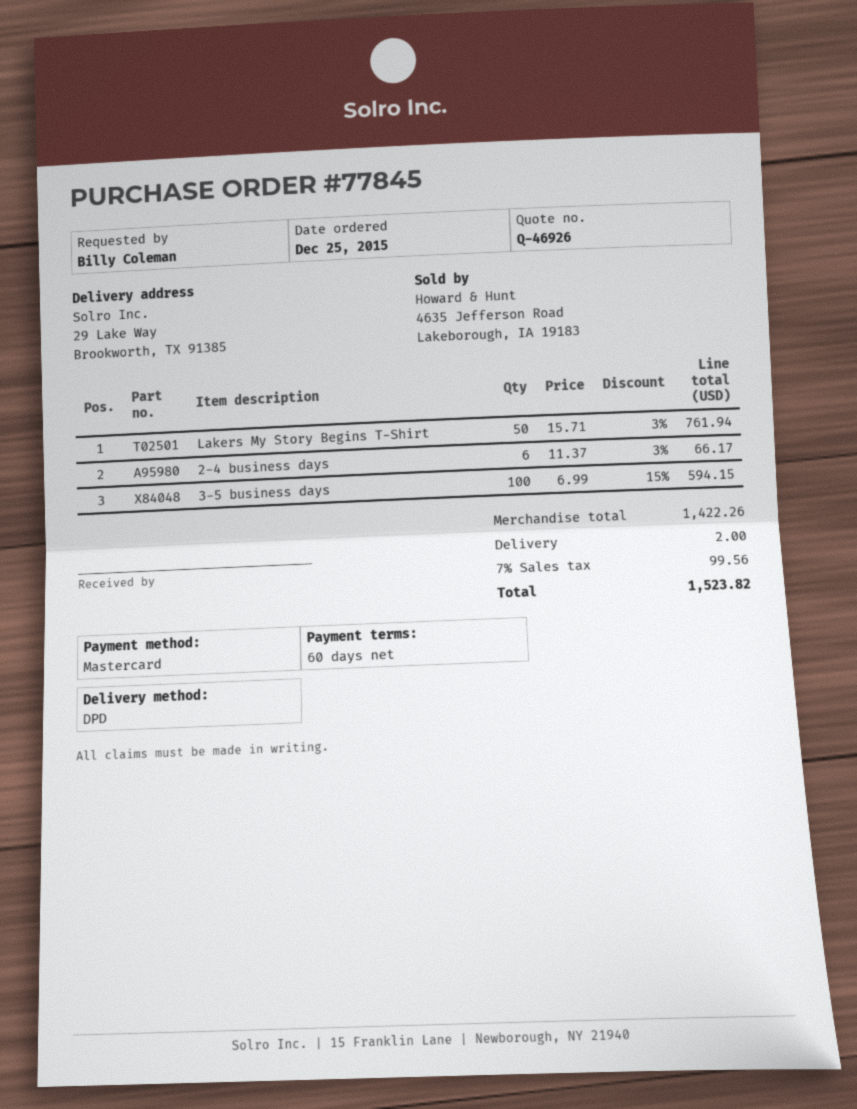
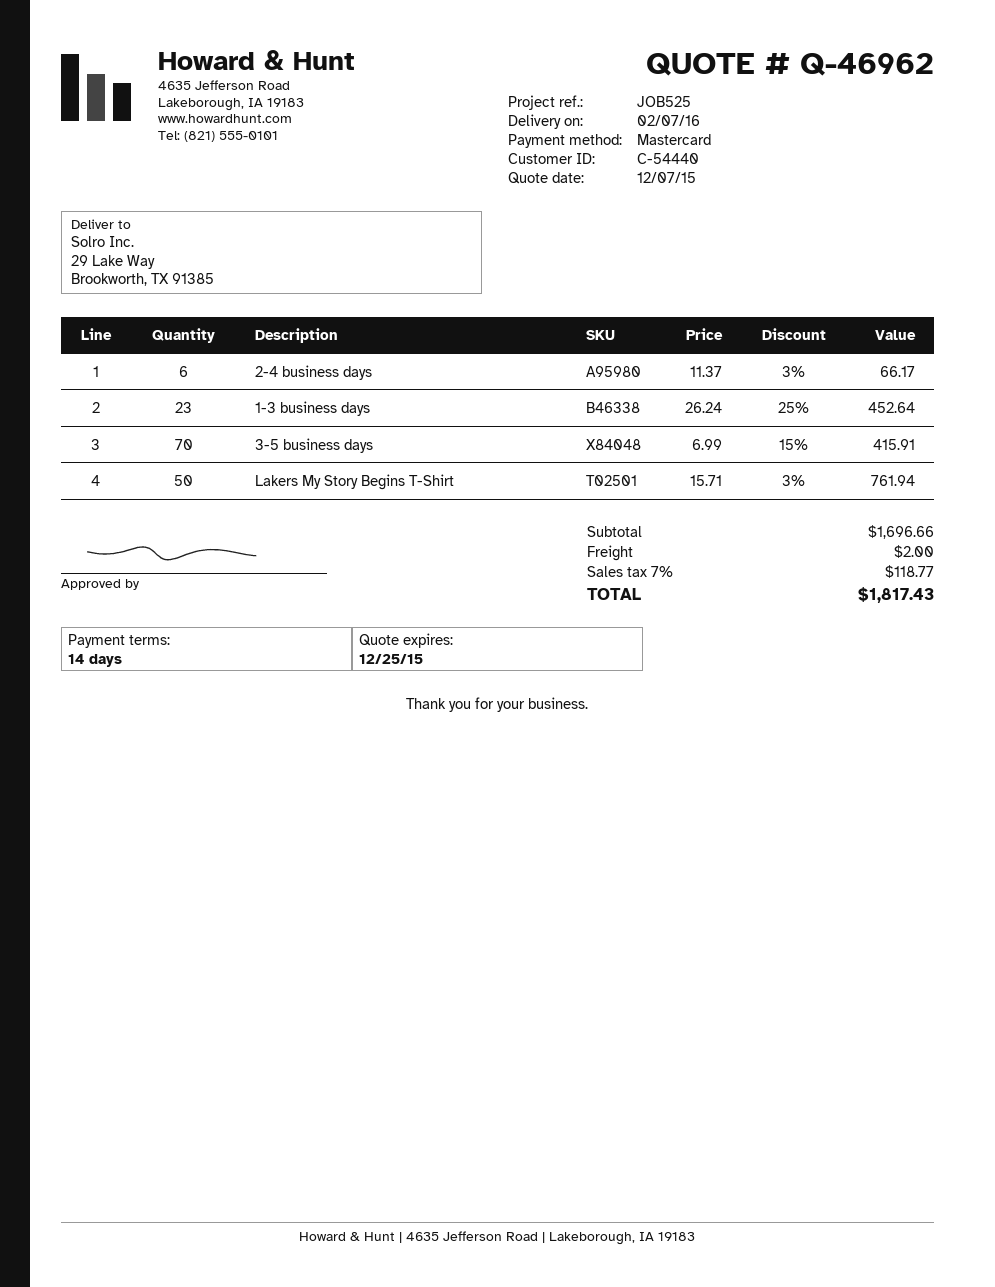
quote number: Q-46926 -> Q-46962
payment terms: 60 days -> 14 days
3-5 business days: 100 x 6.99 - 15% = 594.15 -> 70 x 6.99 - 15% = 415.91
1-3 business days: none -> 23 x 26.24 - 25% = 452.64
subtotal: 1422.26 -> 1696.66
tax: 7% = 99.56 -> 7% = 118.77
total: 1523.82 -> 1817.43

